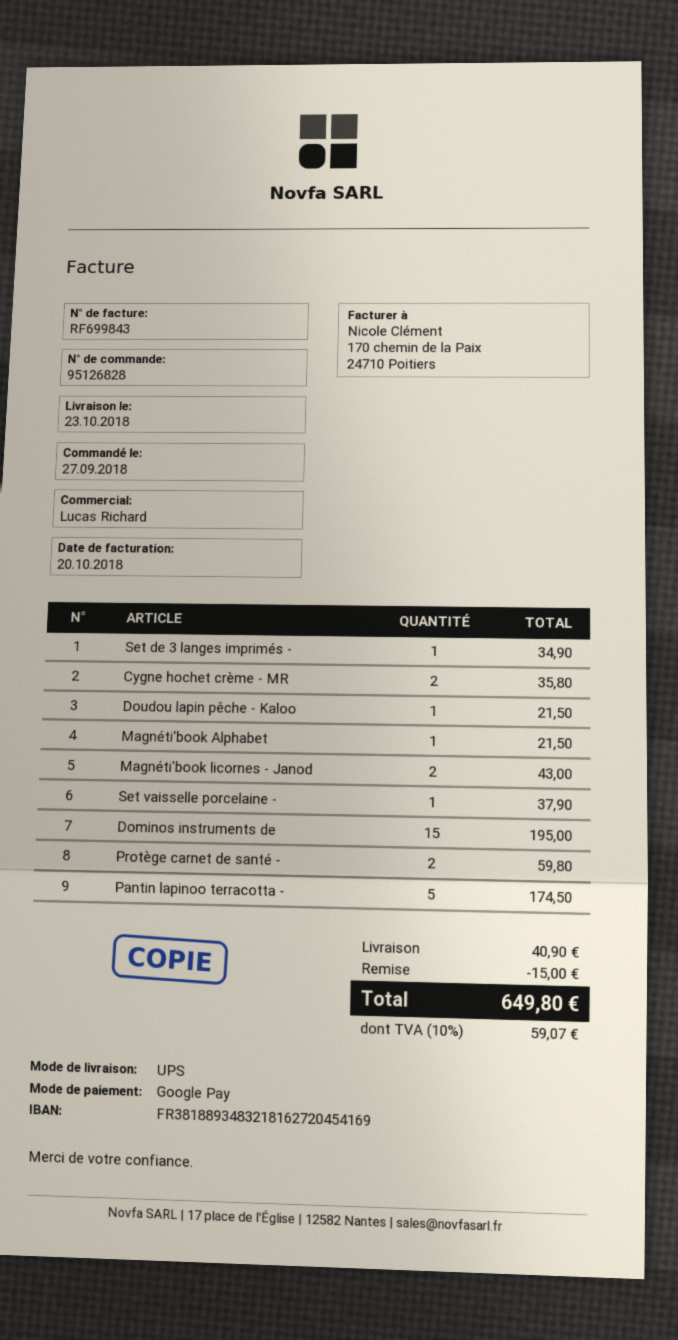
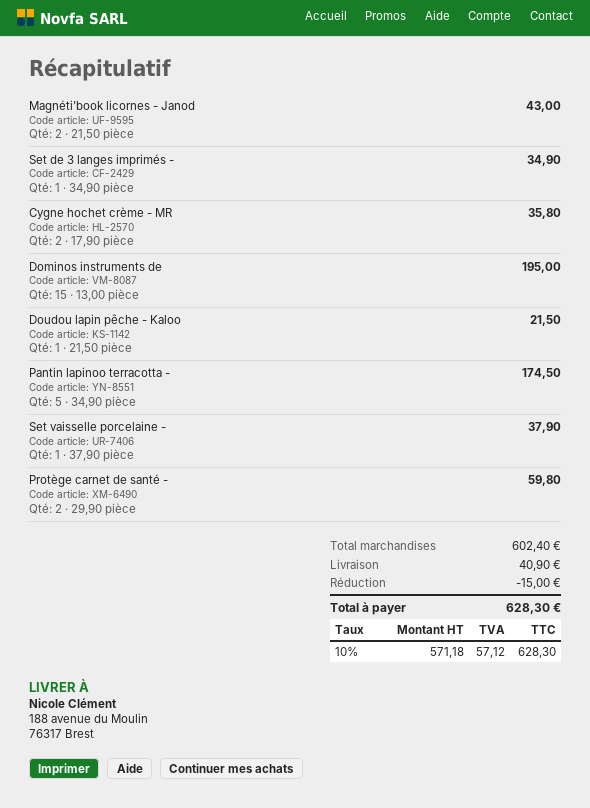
Magnéti'book Alphabet: 1 for 21.50 -> none
tax: 10% = 59.07 -> 10% = 57.12
total: 649.80 -> 628.30

